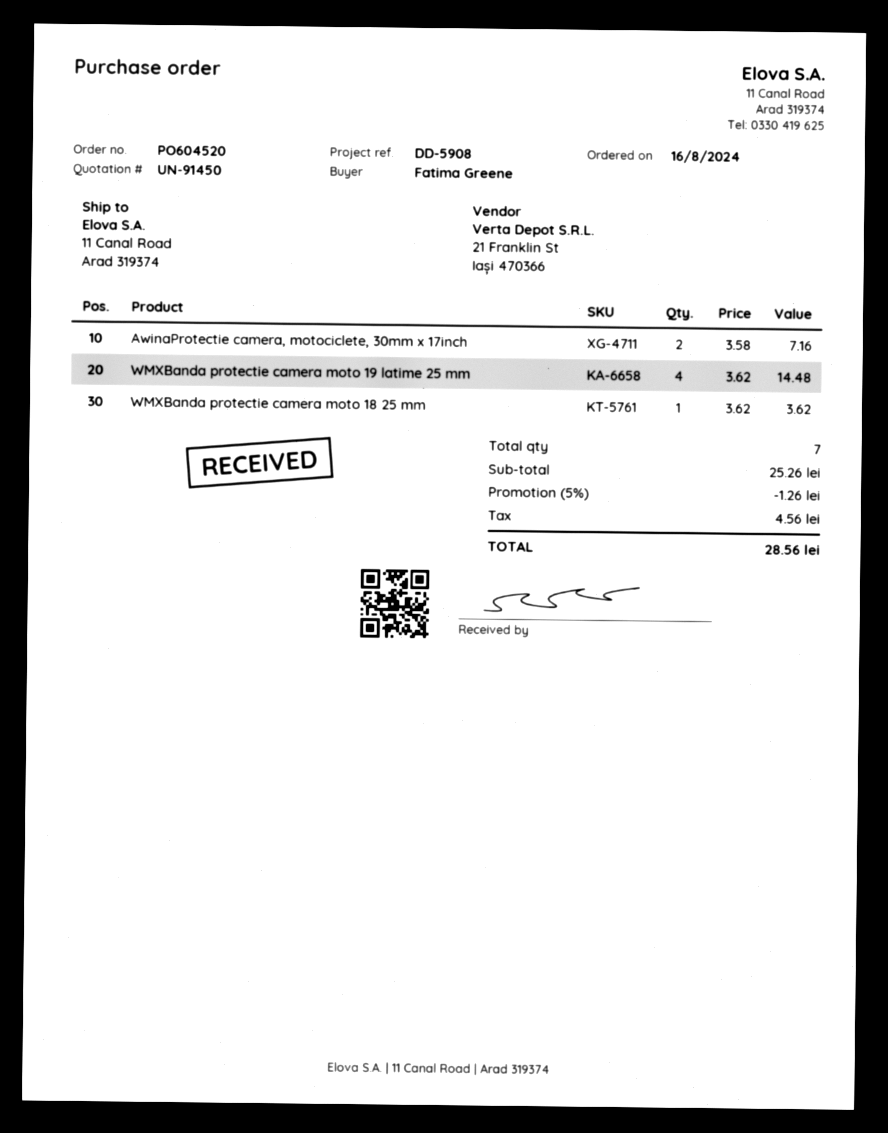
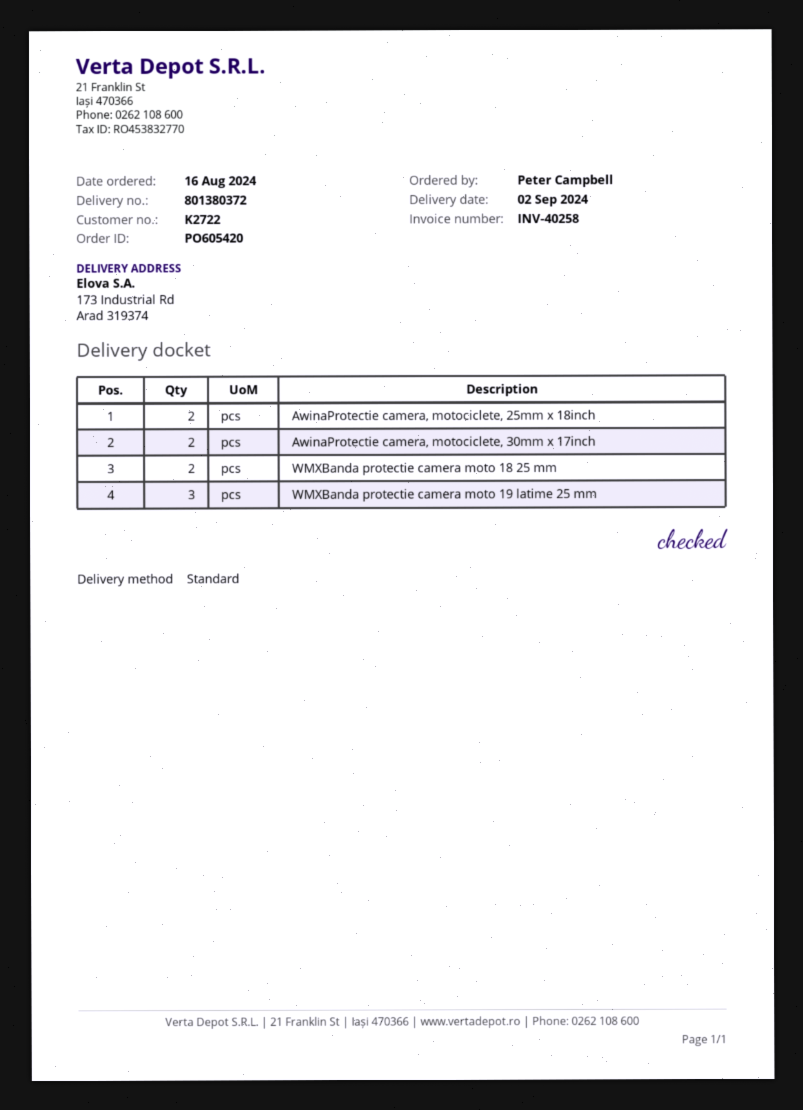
order number: PO604520 -> PO605420
ordered by: Fatima Greene -> Peter Campbell
ship to: 11 Canal Road, Arad 319374 -> 173 Industrial Rd, Arad 319374
WMXBanda protectie camera moto 19 latime 25 mm: 4 -> 3
WMXBanda protectie camera moto 18 25 mm: 1 -> 2
AwinaProtectie camera, motociclete, 25mm x 18inch: none -> 2

